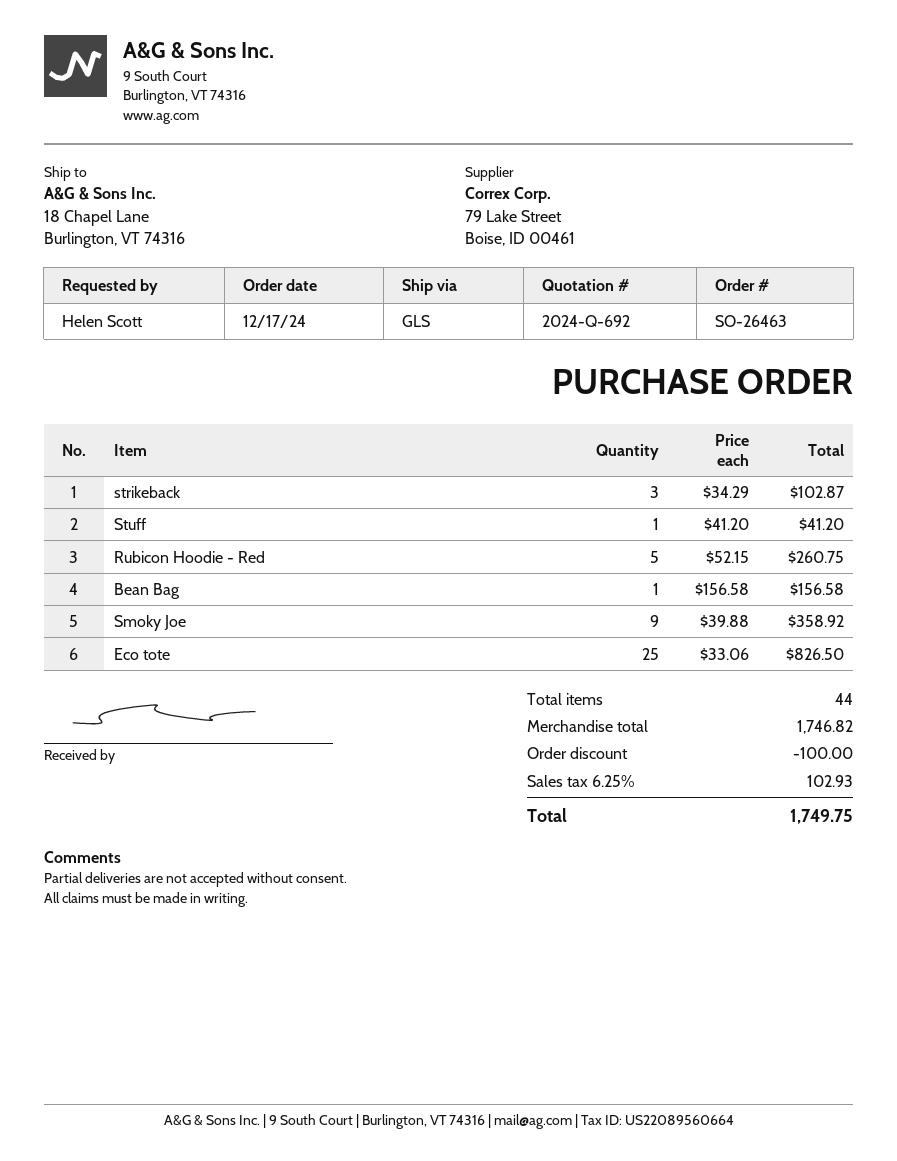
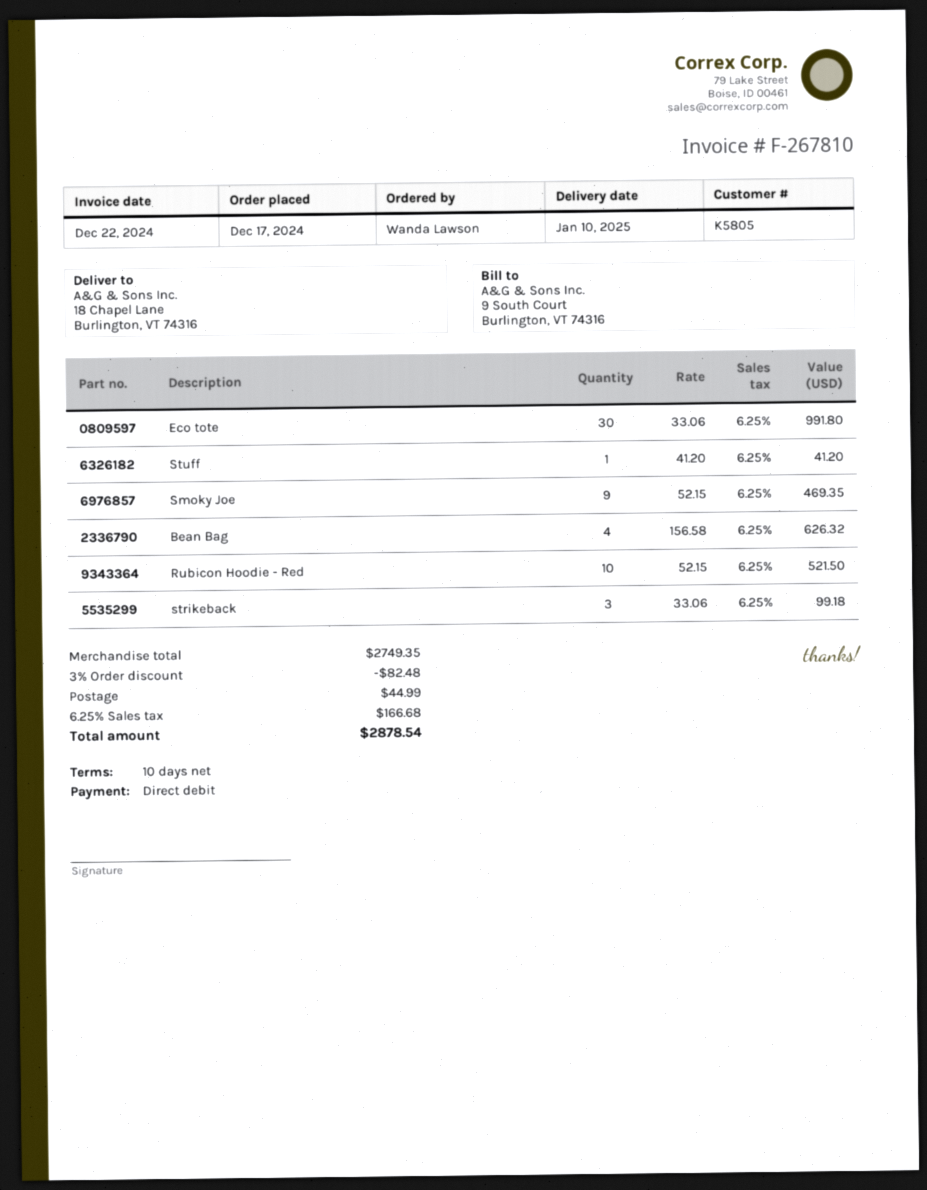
ordered by: Helen Scott -> Wanda Lawson
strikeback: 3 x 34.29 = 102.87 -> 3 x 33.06 = 99.18
Rubicon Hoodie - Red: 5 x 52.15 = 260.75 -> 10 x 52.15 = 521.50
Bean Bag: 1 x 156.58 = 156.58 -> 4 x 156.58 = 626.32
Smoky Joe: 9 x 39.88 = 358.92 -> 9 x 52.15 = 469.35
Eco tote: 25 x 33.06 = 826.50 -> 30 x 33.06 = 991.80
subtotal: 1746.82 -> 2749.35
discount: 100.00 -> 82.48
shipping: none -> 44.99
tax: 6.25% = 102.93 -> 6.25% = 166.68
total: 1749.75 -> 2878.54

